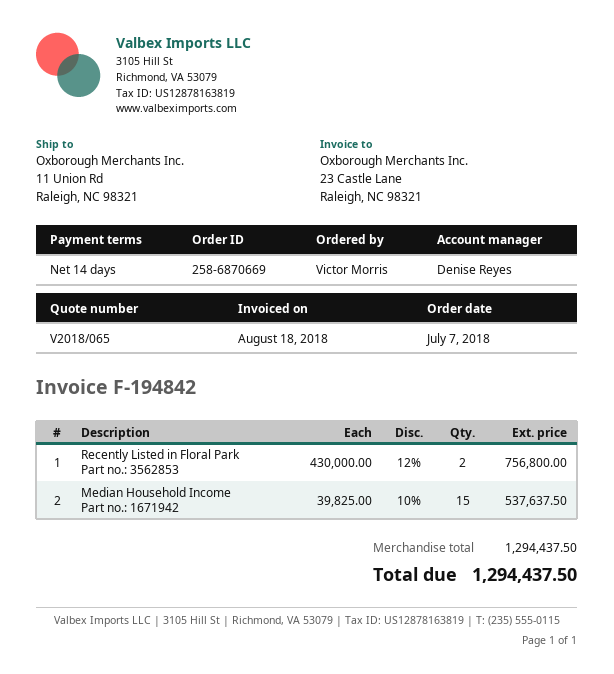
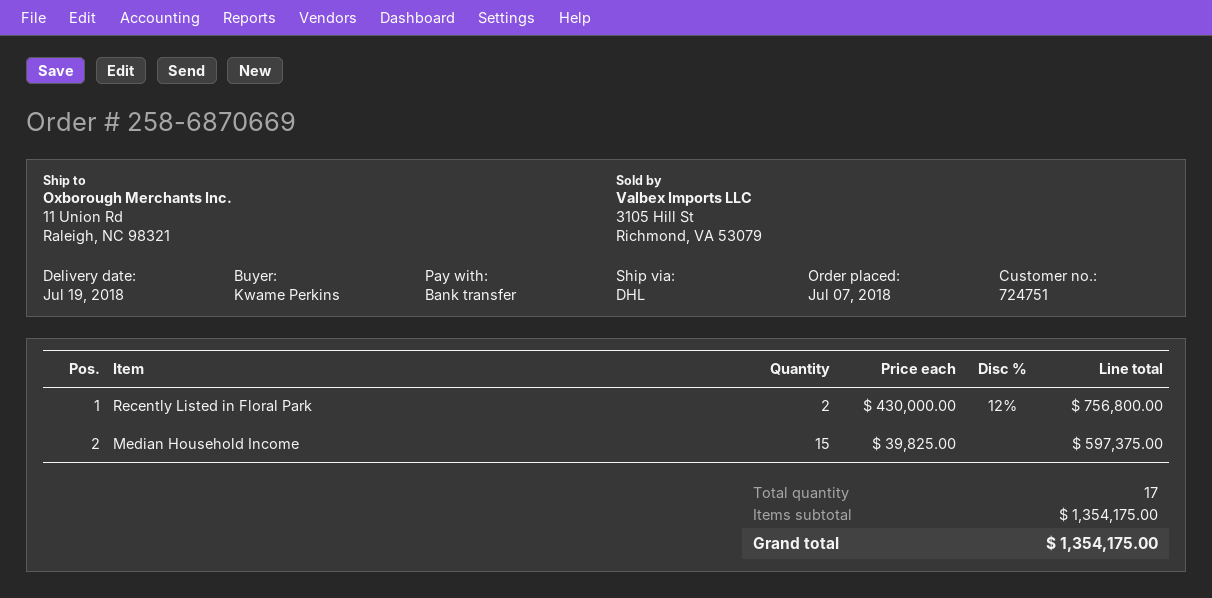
ordered by: Victor Morris -> Kwame Perkins
Median Household Income: 15 x 39825.00 - 10% = 537637.50 -> 15 x 39825.00 = 597375.00
subtotal: 1294437.50 -> 1354175.00
total: 1294437.50 -> 1354175.00

